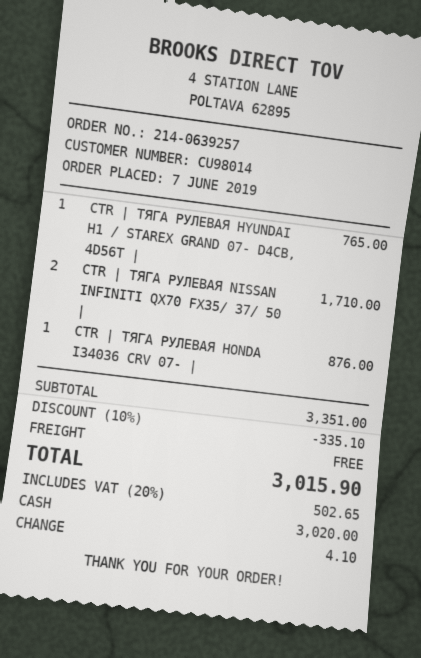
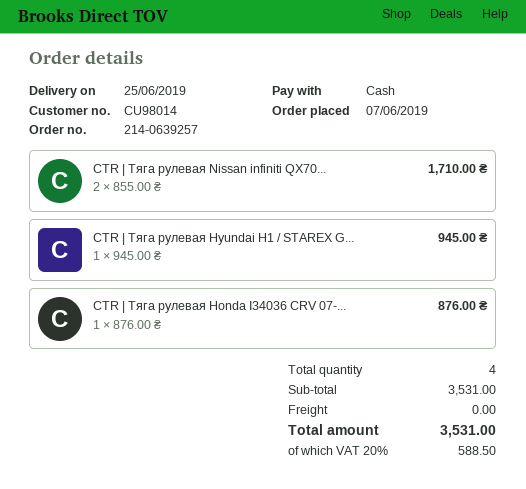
CTR | ТЯГА РУЛЕВАЯ HYUNDAI H1 / STAREX GRAND 07- D4CB, 4D56T |: 1 for 765.00 -> 1 for 945.00
subtotal: 3351.00 -> 3531.00
discount: 10% = 335.10 -> none
tax: 20% = 502.65 -> 20% = 588.50
total: 3015.90 -> 3531.00

